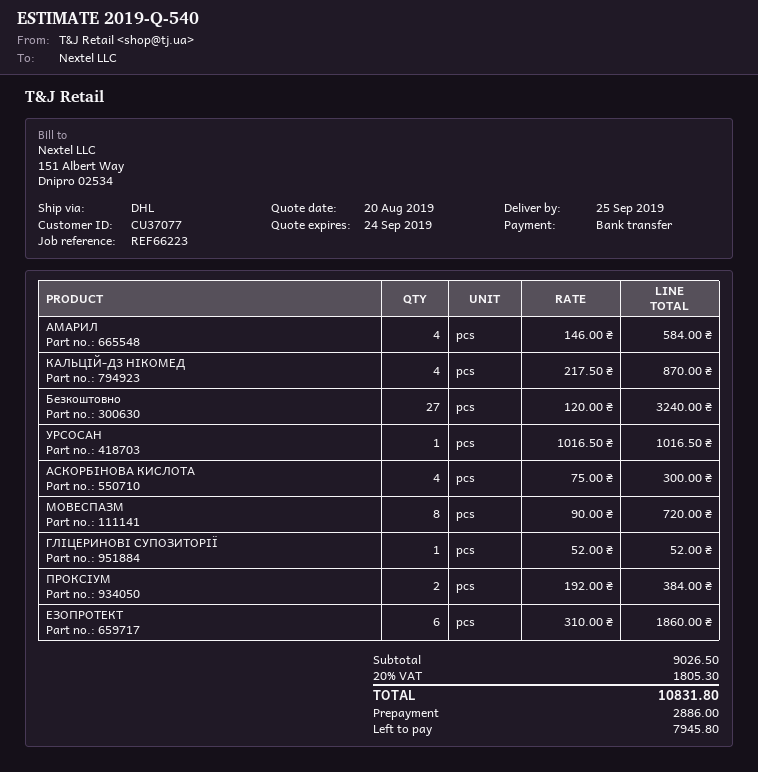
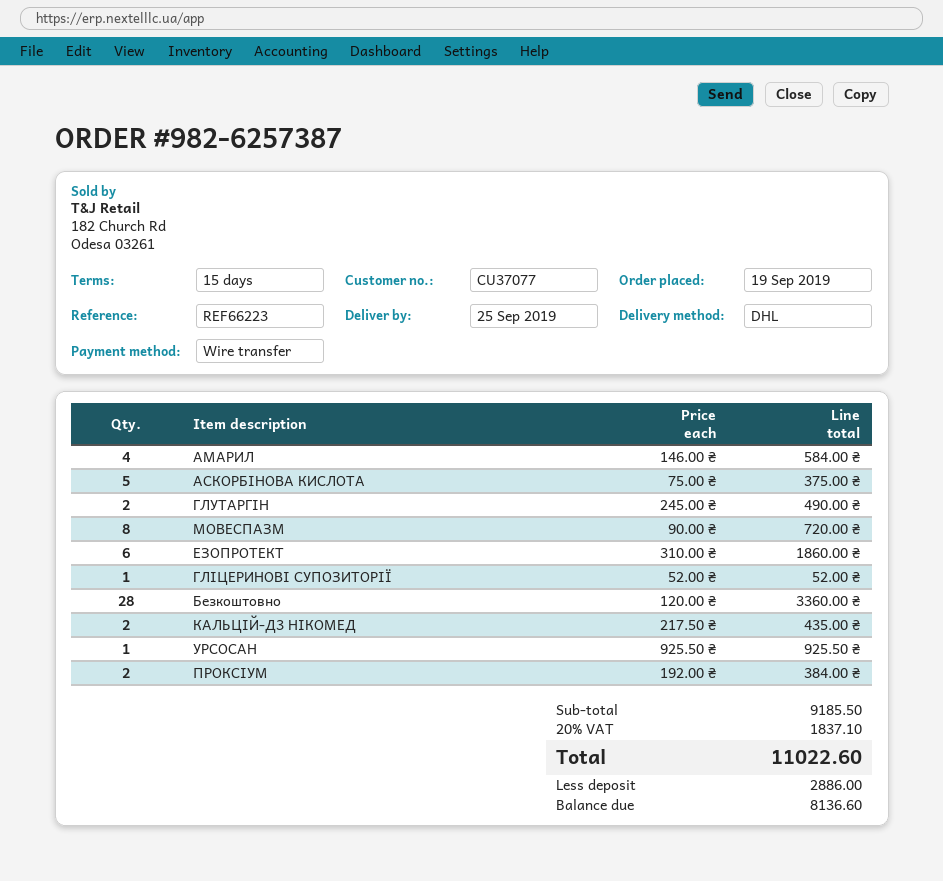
КАЛЬЦІЙ-Д3 НІКОМЕД: 4 x 217.50 = 870.00 -> 2 x 217.50 = 435.00
Безкоштовно: 27 x 120.00 = 3240.00 -> 28 x 120.00 = 3360.00
УРСОСАН: 1 x 1016.50 = 1016.50 -> 1 x 925.50 = 925.50
АСКОРБІНОВА КИСЛОТА: 4 x 75.00 = 300.00 -> 5 x 75.00 = 375.00
ГЛУТАРГІН: none -> 2 x 245.00 = 490.00
subtotal: 9026.50 -> 9185.50
tax: 20% = 1805.30 -> 20% = 1837.10
total: 10831.80 -> 11022.60
balance: 7945.80 -> 8136.60

